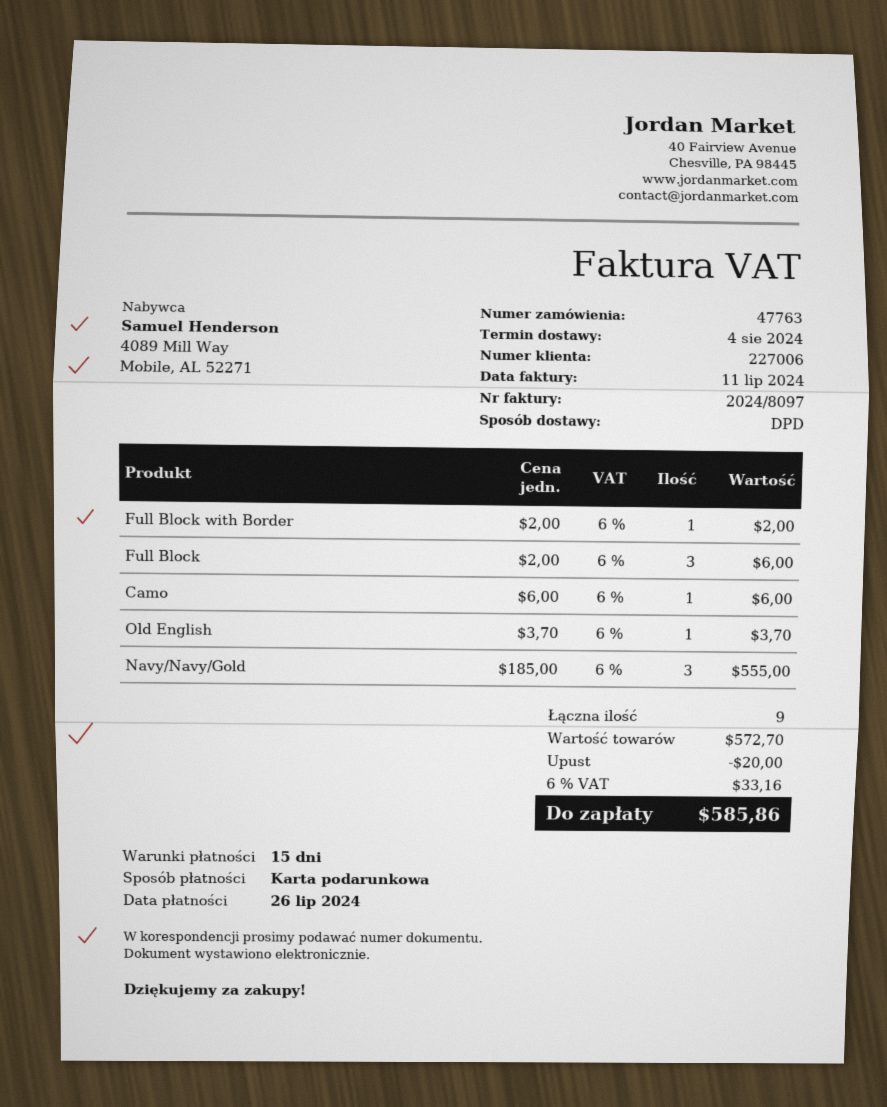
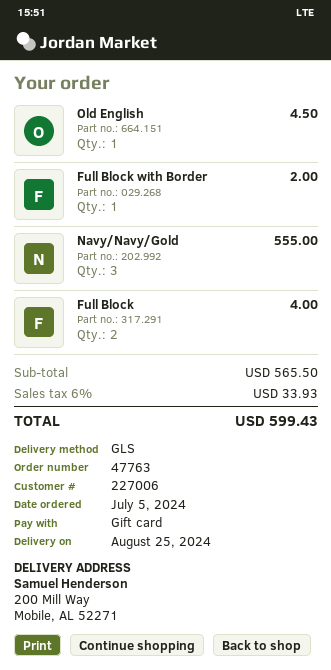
delivery date: 2024-08-04 -> 2024-08-25
shipping method: DPD -> GLS
Full Block: 3 for 6.00 -> 2 for 4.00
Camo: 1 for 6.00 -> none
Old English: 1 for 3.70 -> 1 for 4.50
subtotal: 572.70 -> 565.50
discount: 20.00 -> none
tax: 6% = 33.16 -> 6% = 33.93
total: 585.86 -> 599.43

